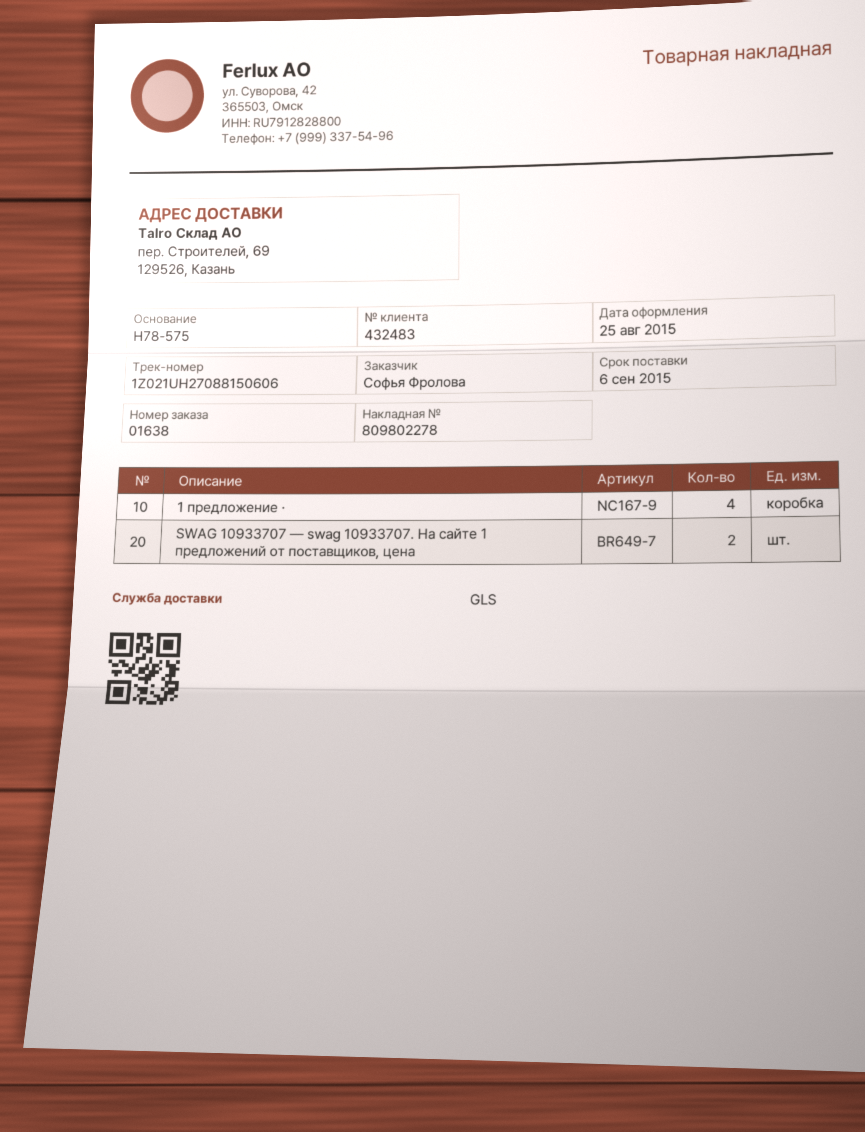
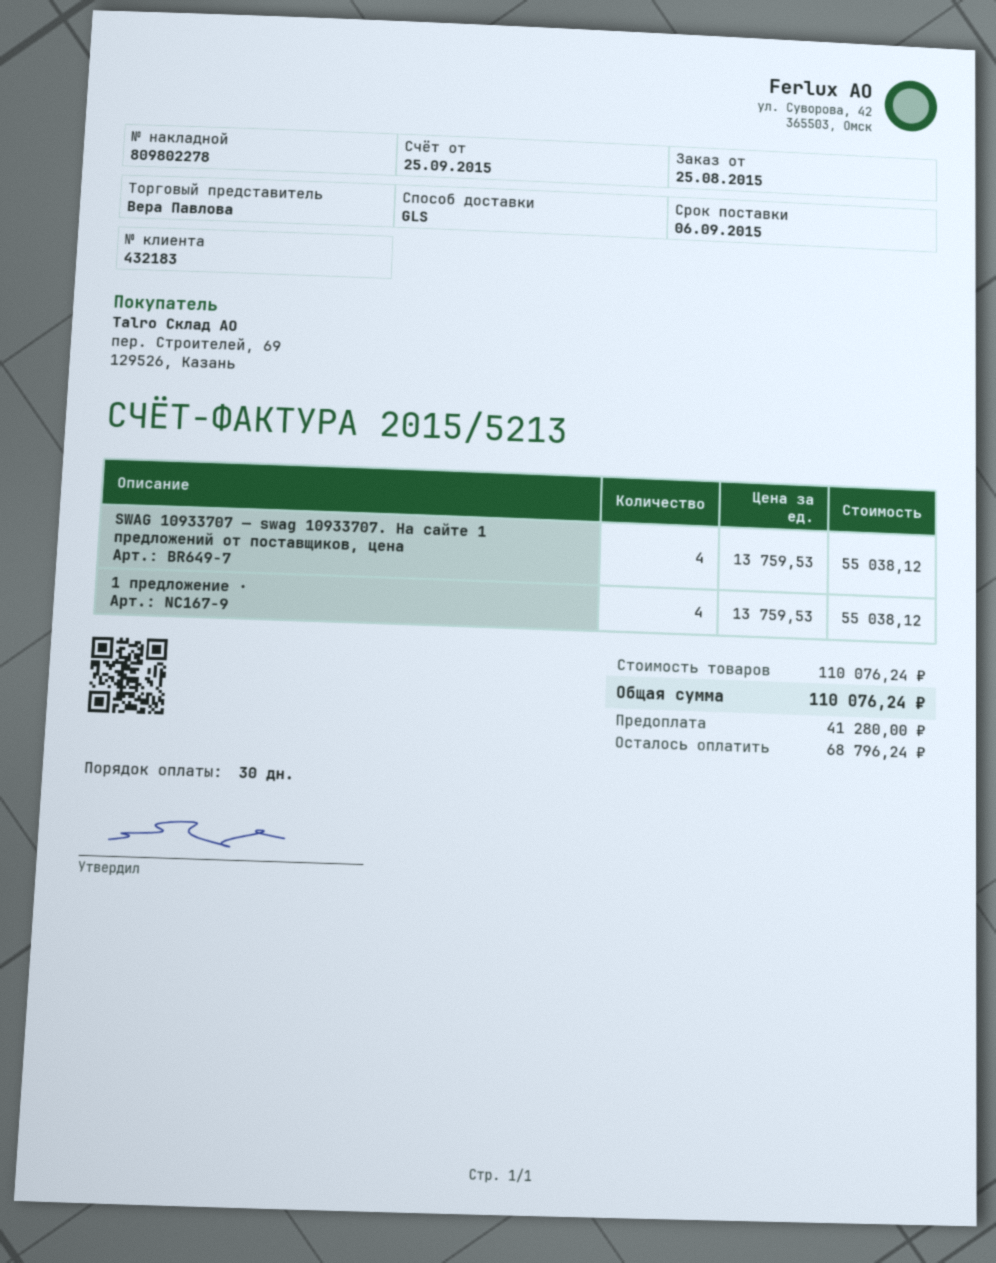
customer number: 432483 -> 432183
SWAG 10933707 — swag 10933707. На сайте 1 предложений от поставщиков, цена: 2 -> 4

